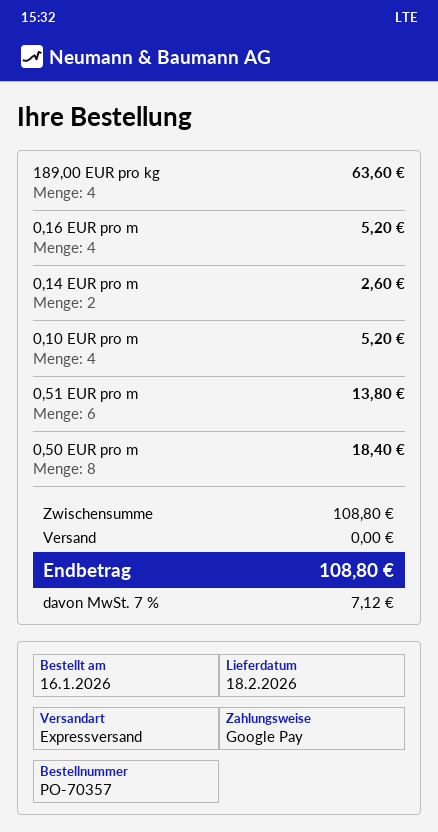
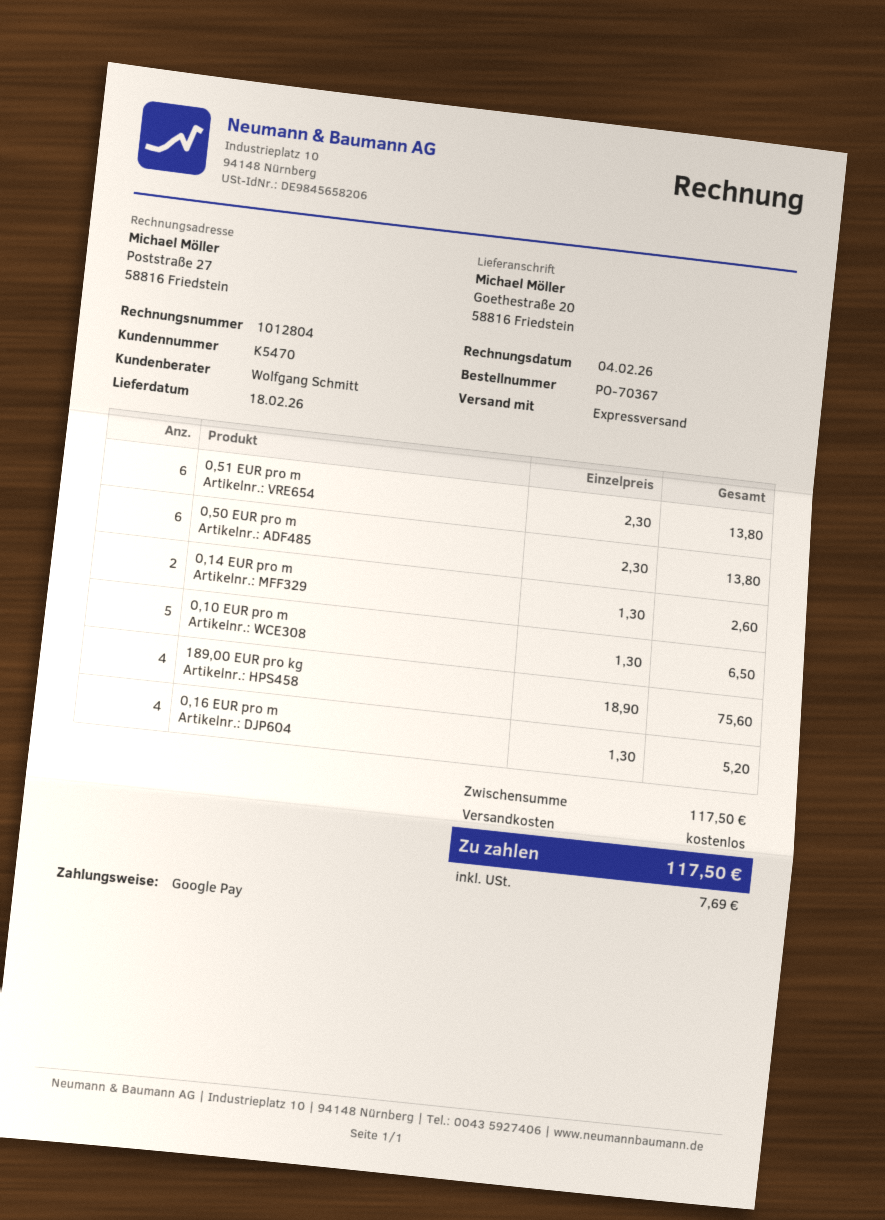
order number: PO-70357 -> PO-70367
189,00 EUR pro kg: 4 for 63.60 -> 4 for 75.60
0,10 EUR pro m: 4 for 5.20 -> 5 for 6.50
0,50 EUR pro m: 8 for 18.40 -> 6 for 13.80
subtotal: 108.80 -> 117.50
tax: 7.12 -> 7.69
total: 108.80 -> 117.50

